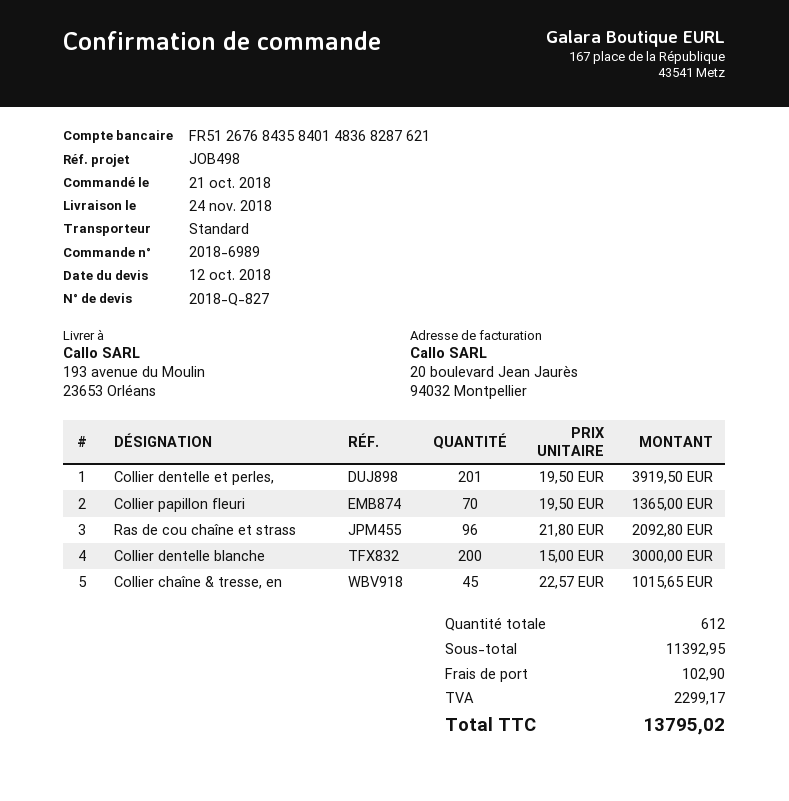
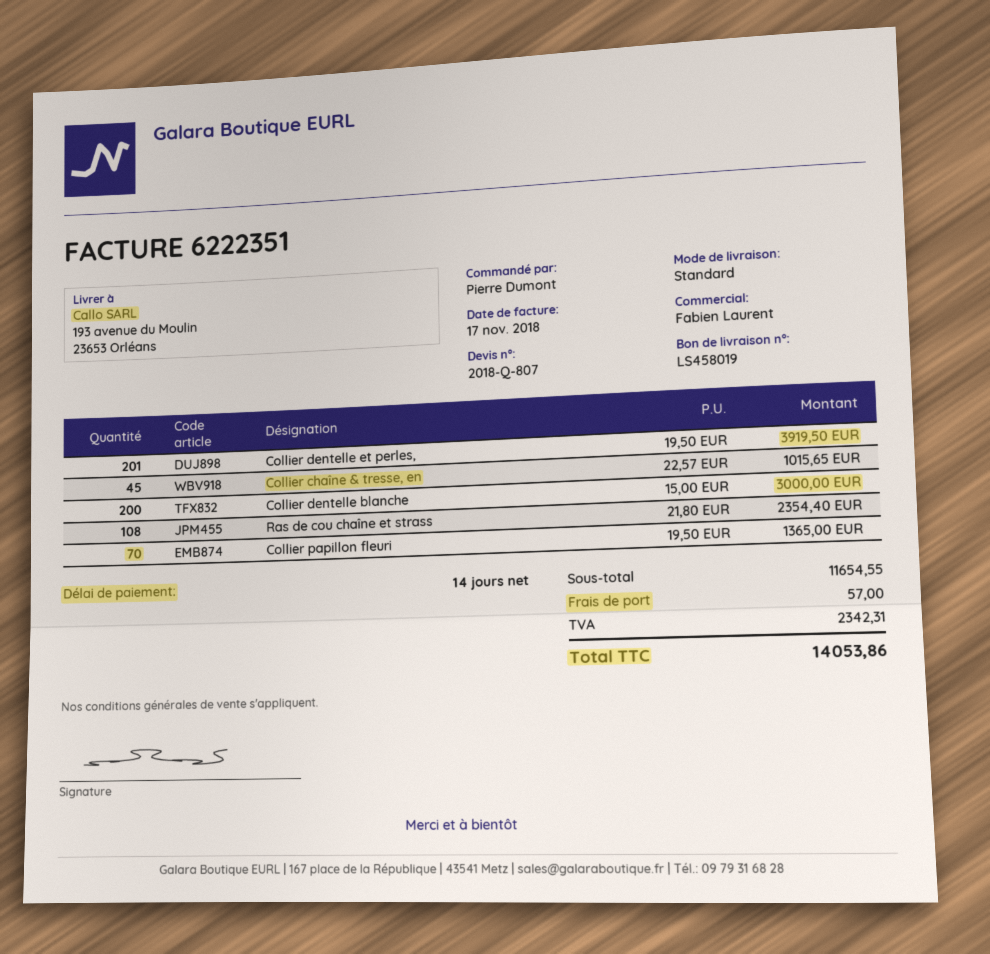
quote number: 2018-Q-827 -> 2018-Q-807
Ras de cou chaîne et strass: 96 x 21.80 = 2092.80 -> 108 x 21.80 = 2354.40
subtotal: 11392.95 -> 11654.55
shipping: 102.90 -> 57.00
tax: 2299.17 -> 2342.31
total: 13795.02 -> 14053.86

